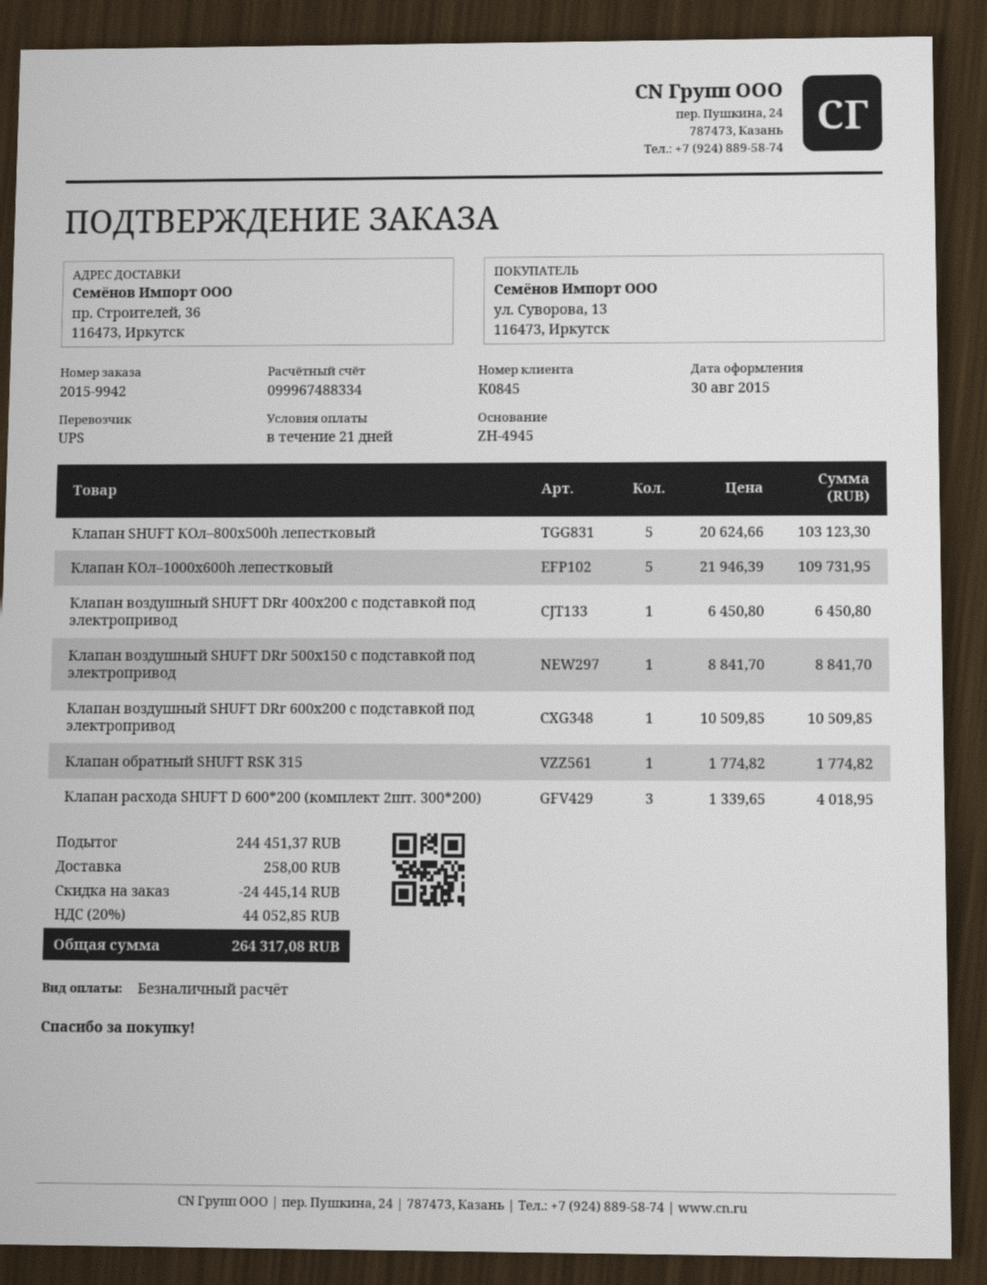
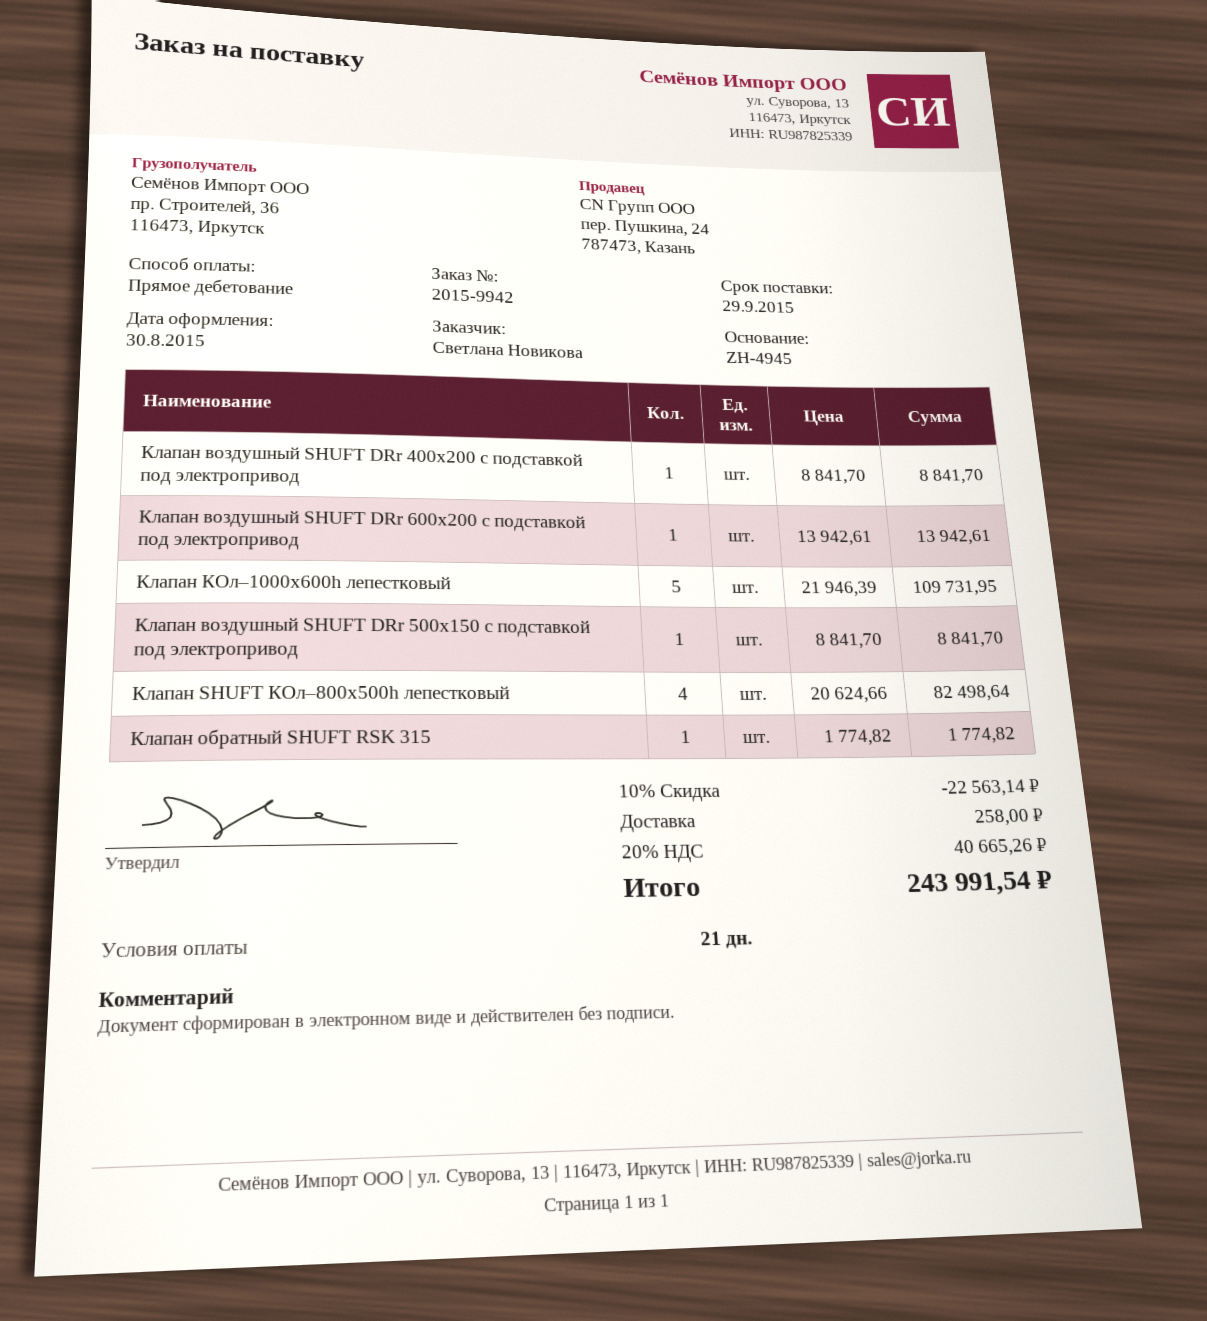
payment method: bank transfer -> direct debit
Клапан SHUFT КОл–800х500h лепестковый: 5 x 20624.66 = 103123.30 -> 4 x 20624.66 = 82498.64
Клапан воздушный SHUFT DRr 400х200 с подставкой под электропривод: 1 x 6450.80 = 6450.80 -> 1 x 8841.70 = 8841.70
Клапан воздушный SHUFT DRr 600х200 с подставкой под электропривод: 1 x 10509.85 = 10509.85 -> 1 x 13942.61 = 13942.61
Клапан расхода SHUFT D 600*200 (комплект 2шт. 300*200): 3 x 1339.65 = 4018.95 -> none
discount: 24445.14 -> 22563.14
tax: 20% = 44052.85 -> 20% = 40665.26
total: 264317.08 -> 243991.54

